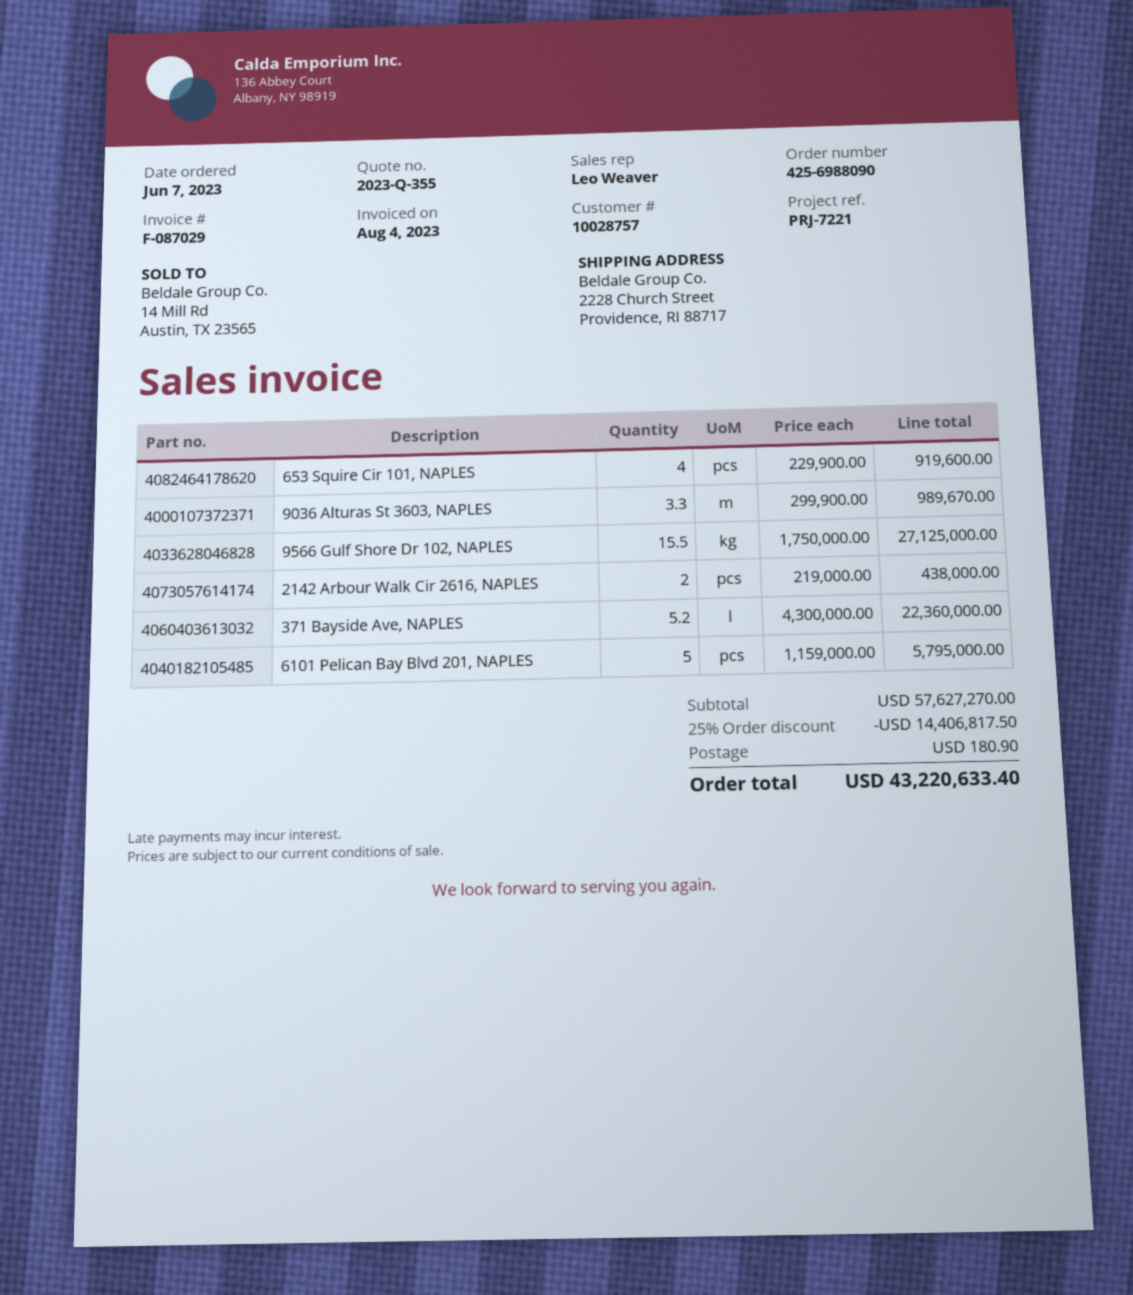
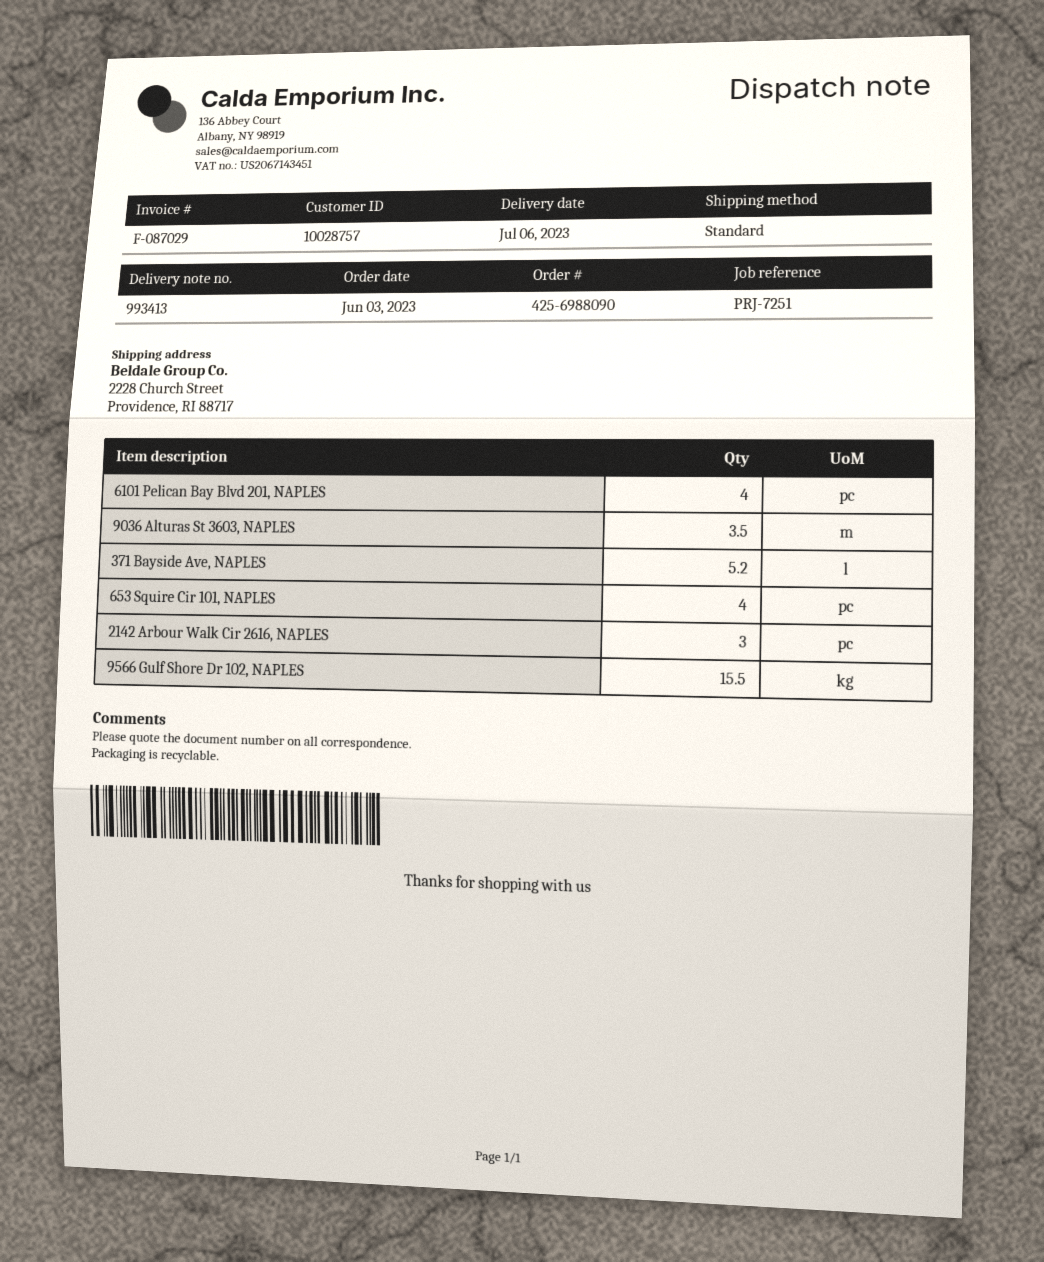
order date: 2023-06-07 -> 2023-06-03
reference: PRJ-7221 -> PRJ-7251
9036 Alturas St 3603, NAPLES: 3.3 -> 3.5
2142 Arbour Walk Cir 2616, NAPLES: 2 -> 3
6101 Pelican Bay Blvd 201, NAPLES: 5 -> 4

